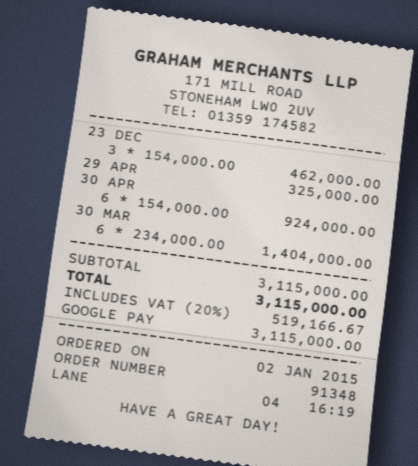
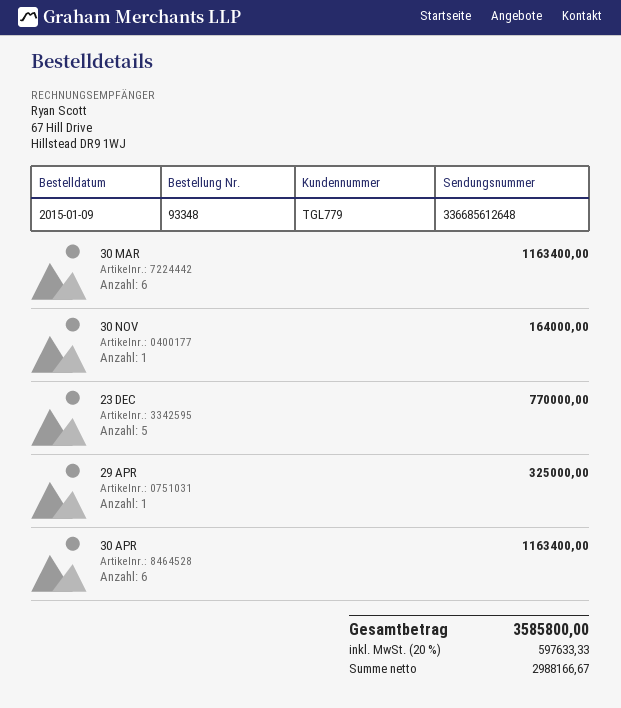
order number: 91348 -> 93348
order date: 2015-01-02 -> 2015-01-09
23 DEC: 3 for 462000.00 -> 5 for 770000.00
30 APR: 6 for 924000.00 -> 6 for 1163400.00
30 MAR: 6 for 1404000.00 -> 6 for 1163400.00
30 NOV: none -> 1 for 164000.00
tax: 20% = 519166.67 -> 20% = 597633.33
total: 3115000.00 -> 3585800.00

